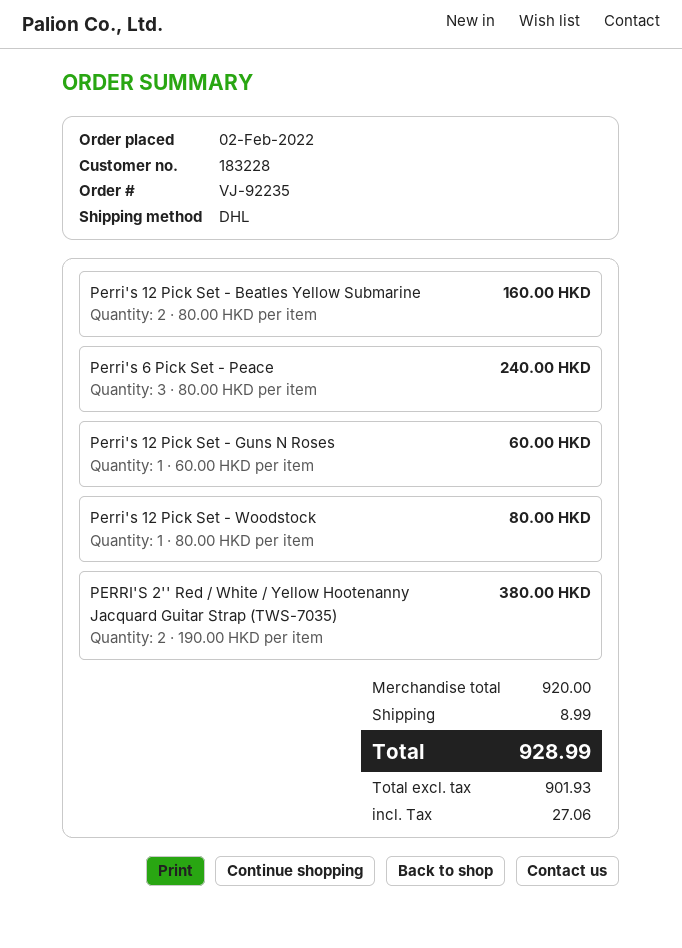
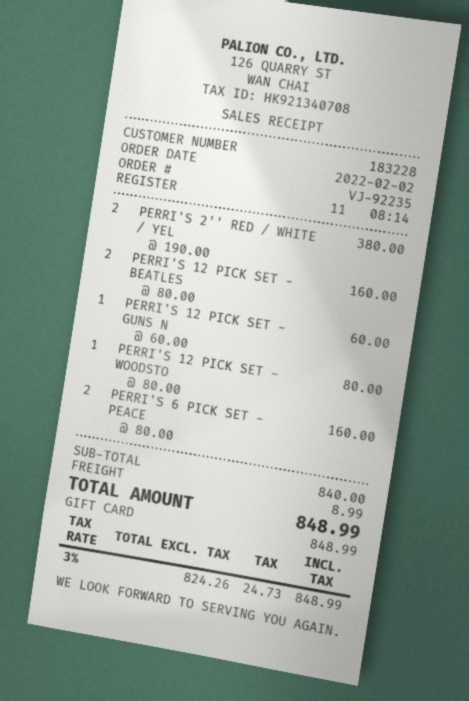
Perri's 6 Pick Set - Peace: 3 x 80.00 = 240.00 -> 2 x 80.00 = 160.00
subtotal: 920.00 -> 840.00
net: 901.93 -> 824.26
tax: 27.06 -> 24.73
total: 928.99 -> 848.99

